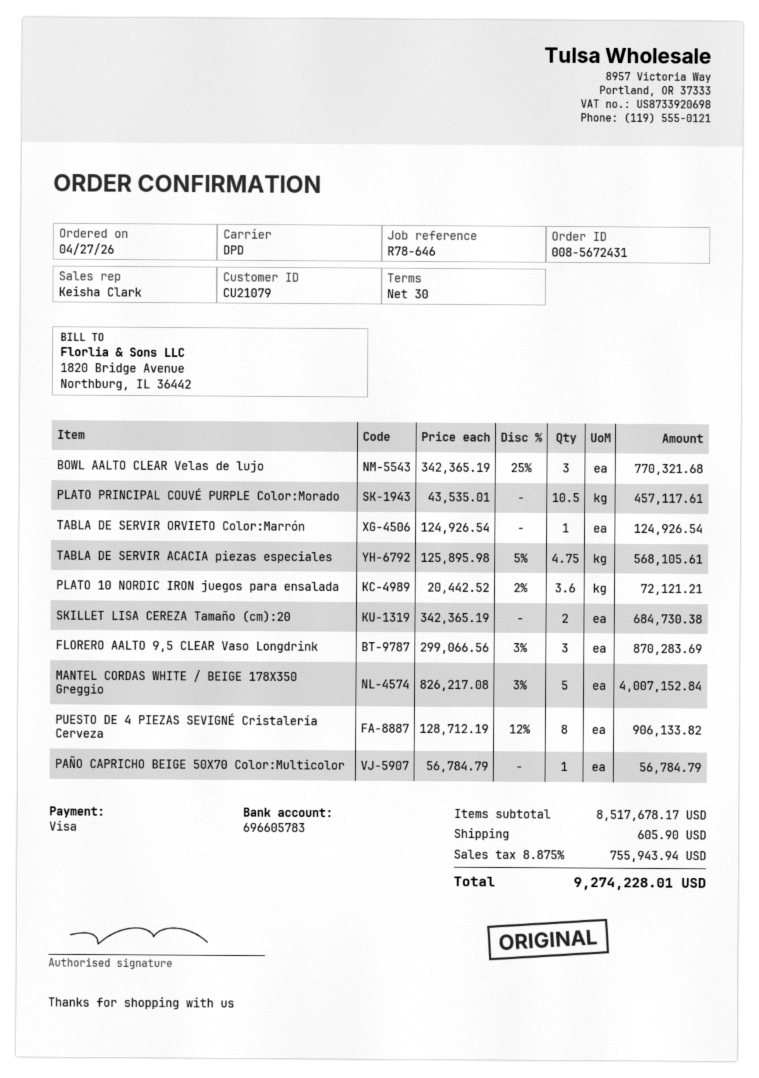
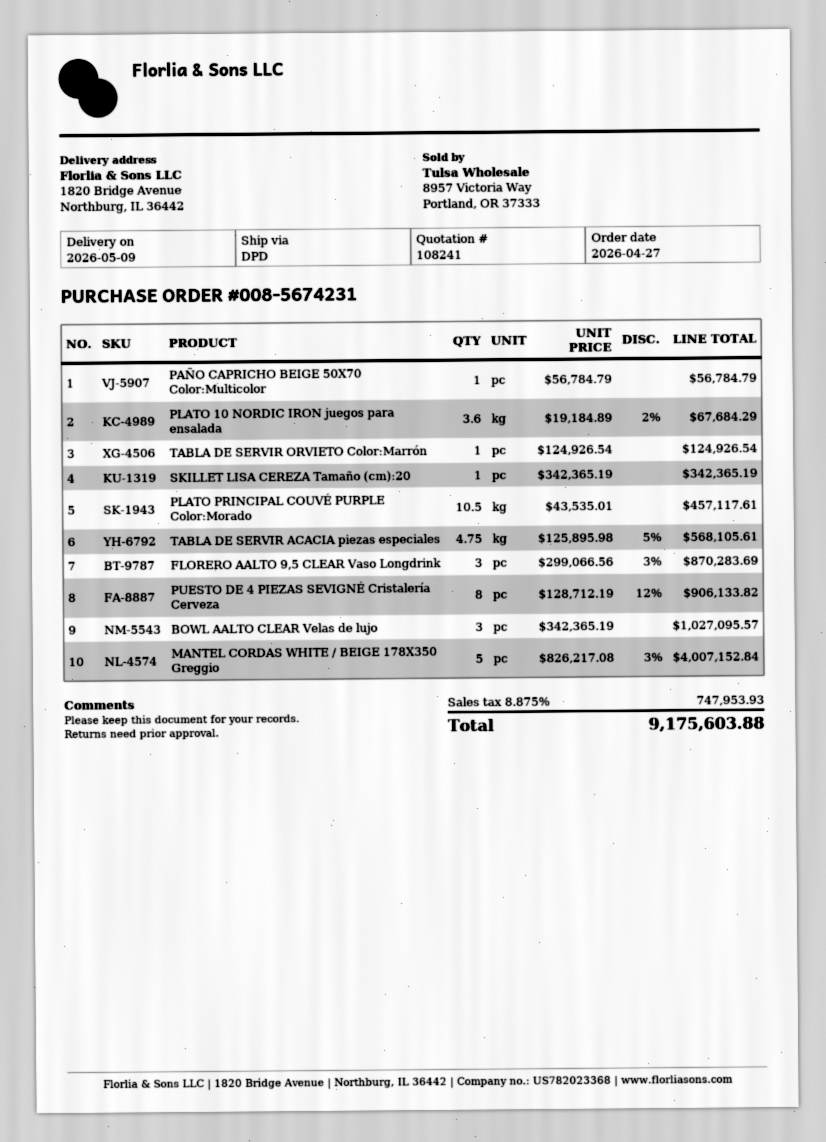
order number: 008-5672431 -> 008-5674231
BOWL AALTO CLEAR Velas de lujo: 3 x 342365.19 - 25% = 770321.68 -> 3 x 342365.19 = 1027095.57
PLATO 10 NORDIC IRON juegos para ensalada: 3.6 x 20442.52 - 2% = 72121.21 -> 3.6 x 19184.89 - 2% = 67684.29
SKILLET LISA CEREZA Tamaño (cm):20: 2 x 342365.19 = 684730.38 -> 1 x 342365.19 = 342365.19
shipping: 605.90 -> none
tax: 8.875% = 755943.94 -> 8.875% = 747953.93
total: 9274228.01 -> 9175603.88

